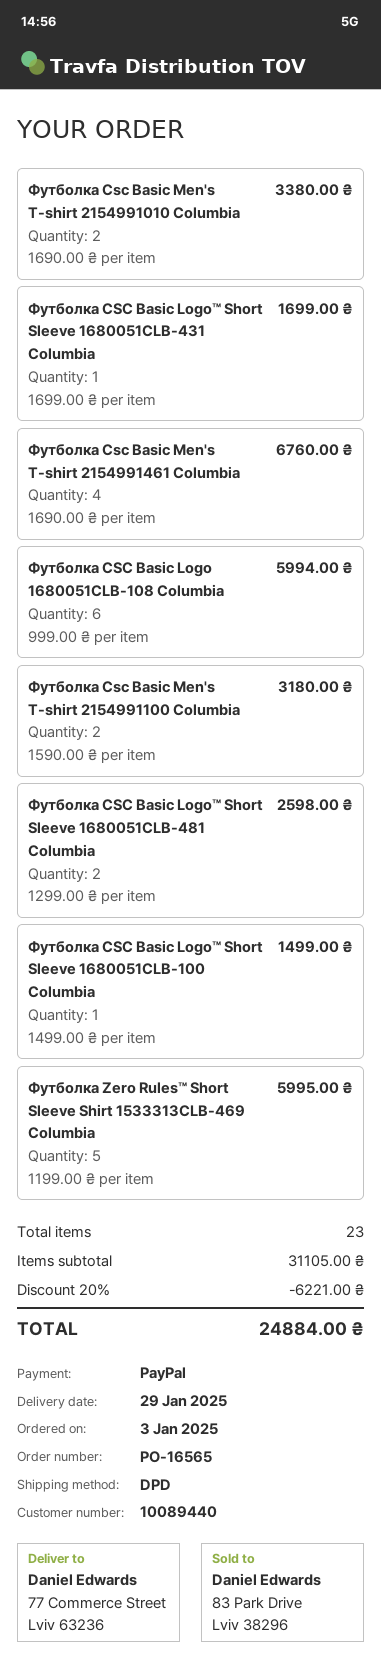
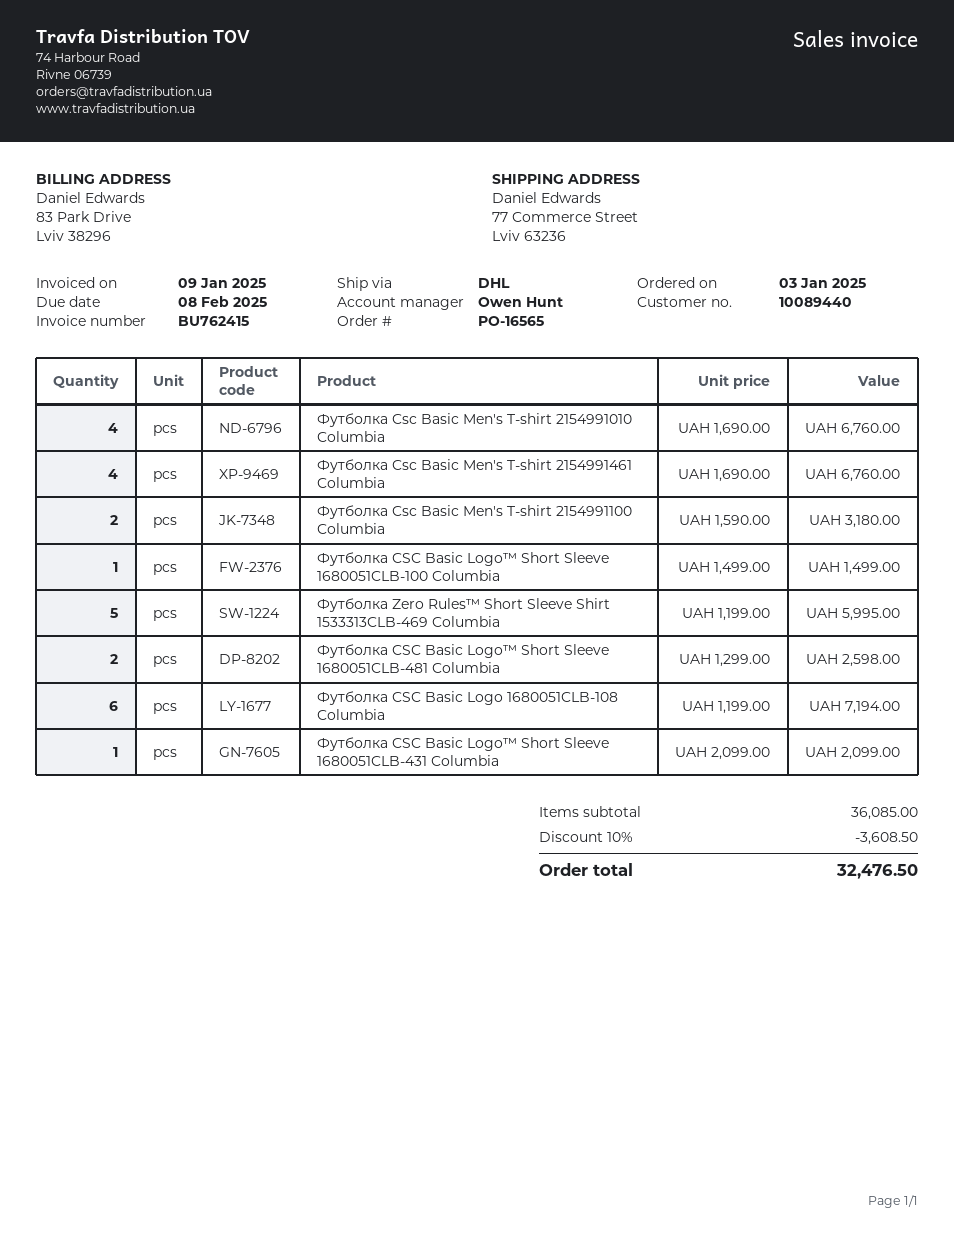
shipping method: DPD -> DHL
Футболка Csc Basic Men's T-shirt 2154991010 Columbia: 2 x 1690.00 = 3380.00 -> 4 x 1690.00 = 6760.00
Футболка CSC Basic Logo™ Short Sleeve 1680051CLB-431 Columbia: 1 x 1699.00 = 1699.00 -> 1 x 2099.00 = 2099.00
Футболка CSC Basic Logo 1680051CLB-108 Columbia: 6 x 999.00 = 5994.00 -> 6 x 1199.00 = 7194.00
subtotal: 31105.00 -> 36085.00
discount: 20% = 6221.00 -> 10% = 3608.50
total: 24884.00 -> 32476.50

